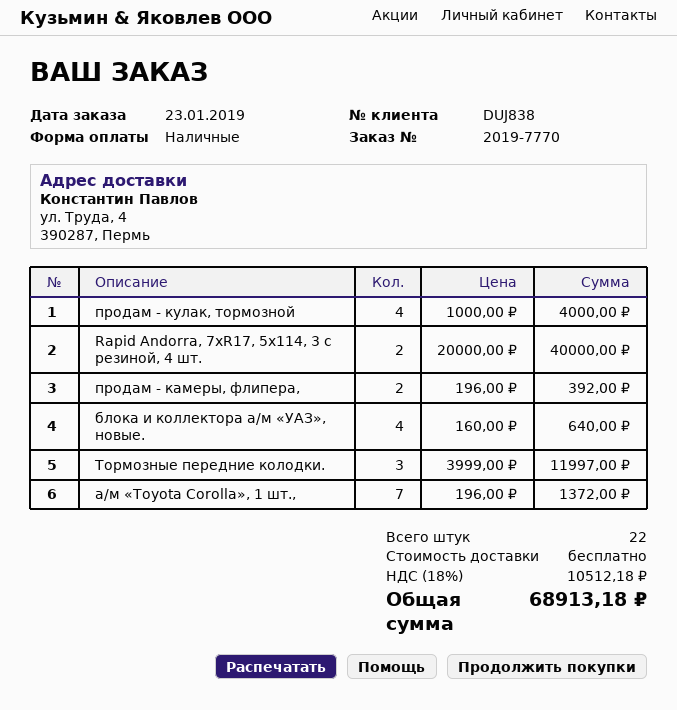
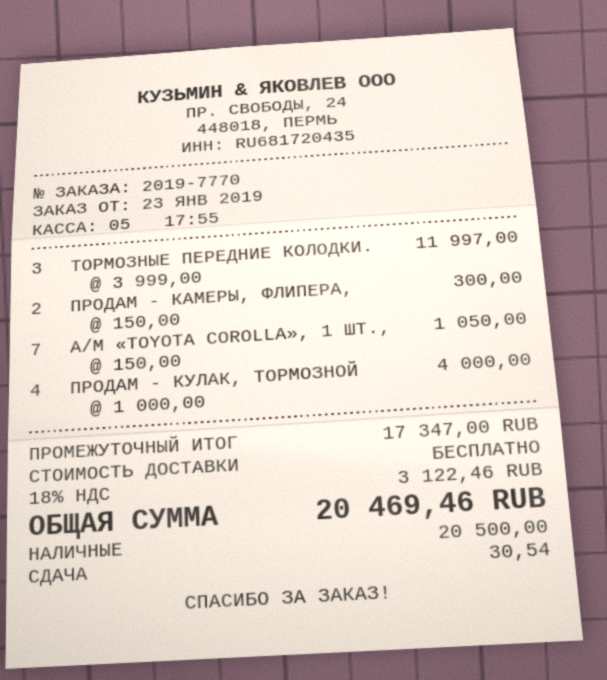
Rapid Andorra, 7хR17, 5х114, 3 с резиной, 4 шт.: 2 x 20000.00 = 40000.00 -> none
продам - камеры, флипера,: 2 x 196.00 = 392.00 -> 2 x 150.00 = 300.00
блока и коллектора а/м «УАЗ», новые.: 4 x 160.00 = 640.00 -> none
а/м «Toyota Corolla», 1 шт.,: 7 x 196.00 = 1372.00 -> 7 x 150.00 = 1050.00
tax: 18% = 10512.18 -> 18% = 3122.46
total: 68913.18 -> 20469.46

